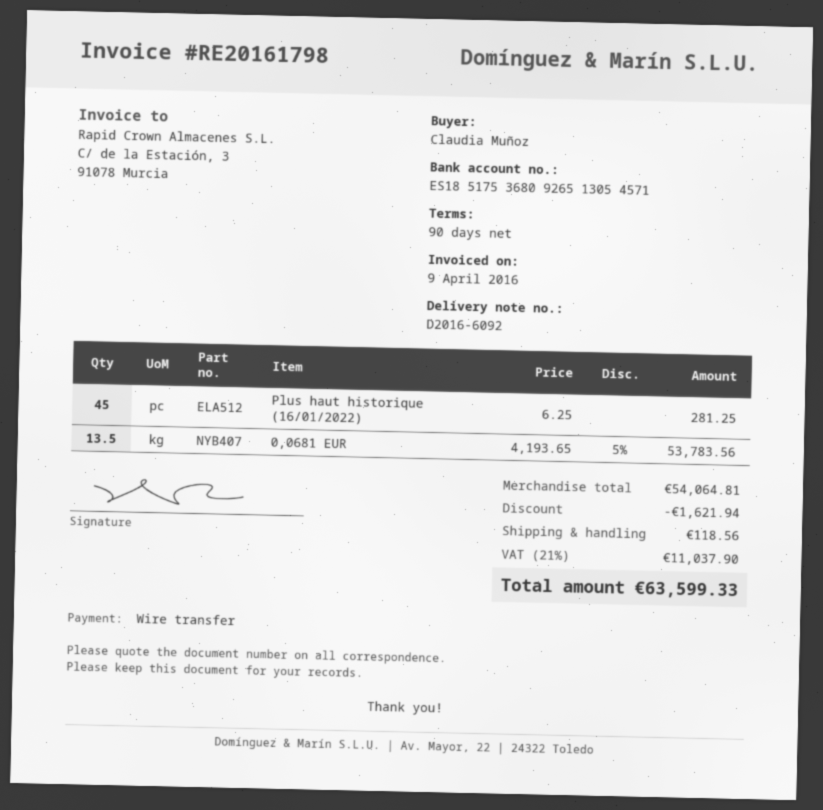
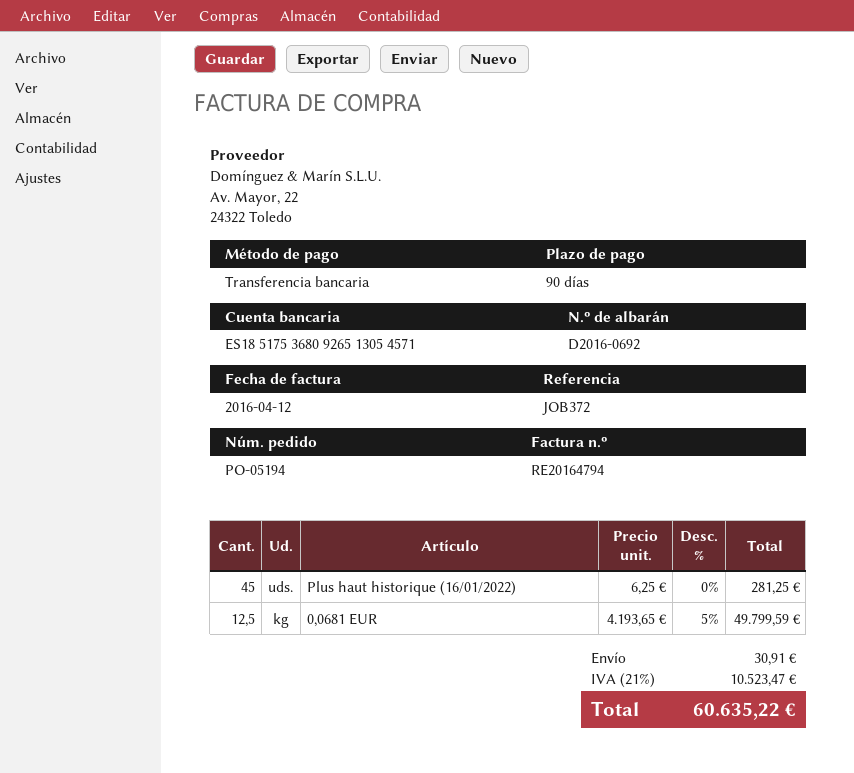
delivery note number: D2016-6092 -> D2016-0692
invoice number: RE20161798 -> RE20164794
invoice date: 2016-04-09 -> 2016-04-12
0,0681 EUR: 13.5 x 4193.65 - 5% = 53783.56 -> 12.5 x 4193.65 - 5% = 49799.59
discount: 1621.94 -> none
shipping: 118.56 -> 30.91
tax: 21% = 11037.90 -> 21% = 10523.47
total: 63599.33 -> 60635.22

